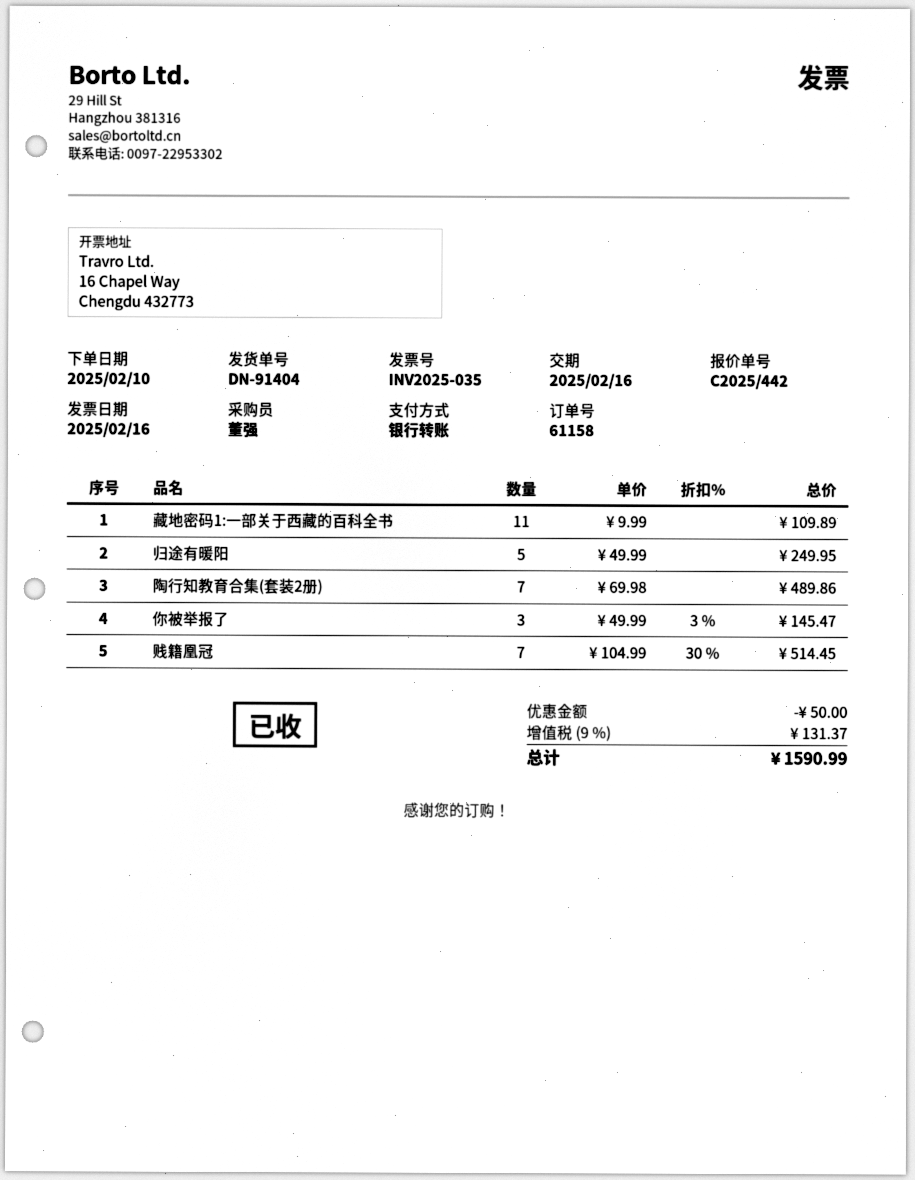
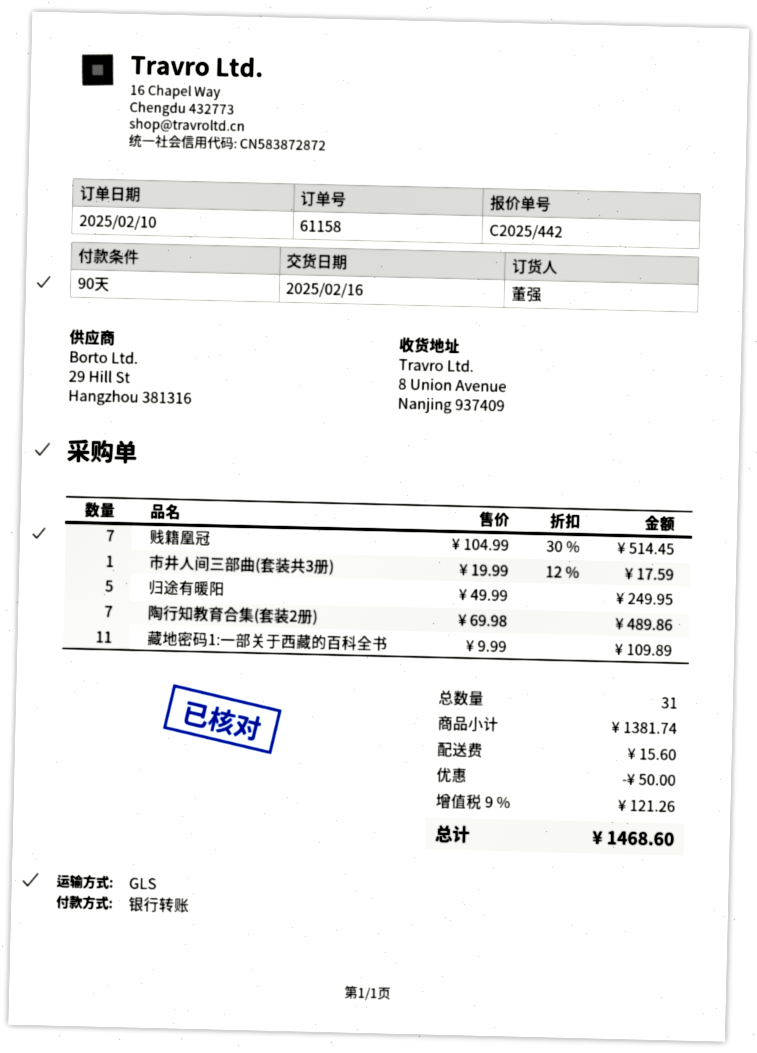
你被举报了: 3 x 49.99 - 3% = 145.47 -> none
市井人间三部曲(套装共3册): none -> 1 x 19.99 - 12% = 17.59
shipping: none -> 15.60
tax: 9% = 131.37 -> 9% = 121.26
total: 1590.99 -> 1468.60

